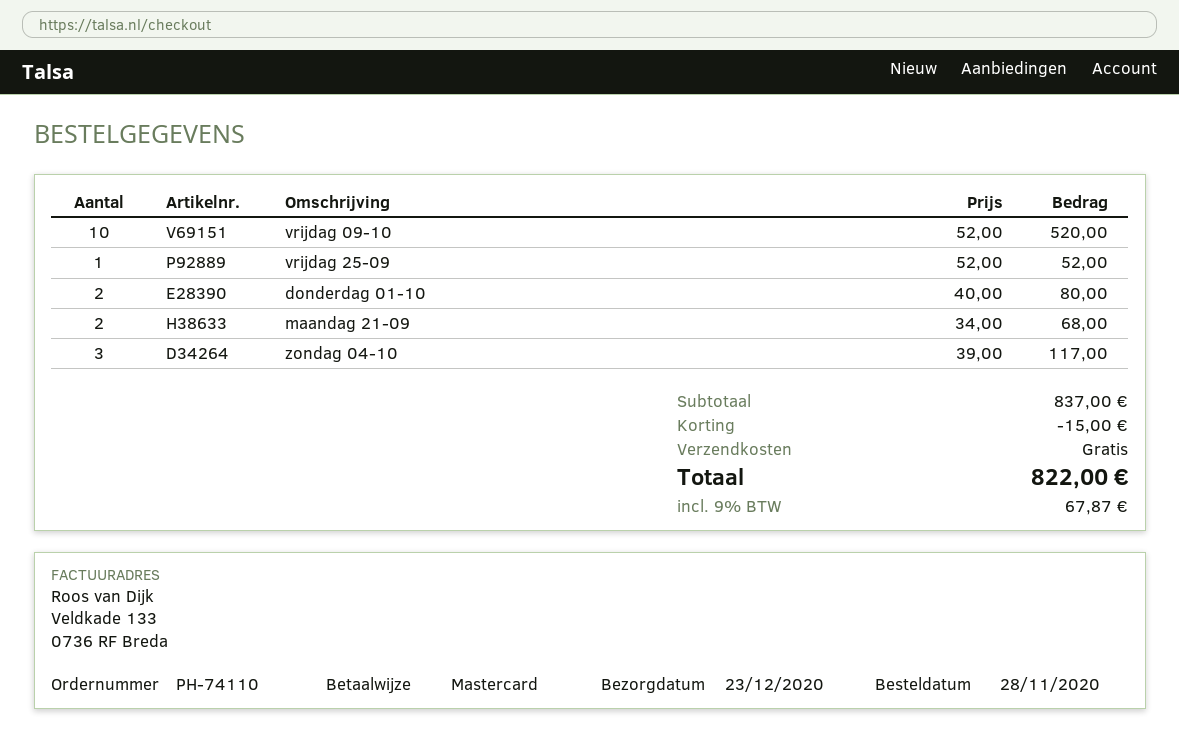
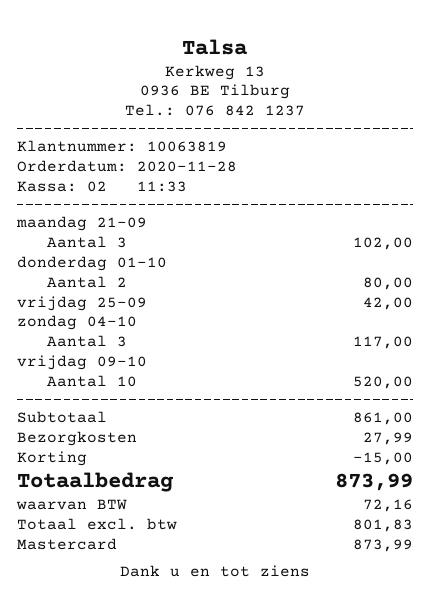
vrijdag 25-09: 1 for 52.00 -> 1 for 42.00
maandag 21-09: 2 for 68.00 -> 3 for 102.00
subtotal: 837.00 -> 861.00
shipping: 0.00 -> 27.99
tax: 67.87 -> 72.16
total: 822.00 -> 873.99

